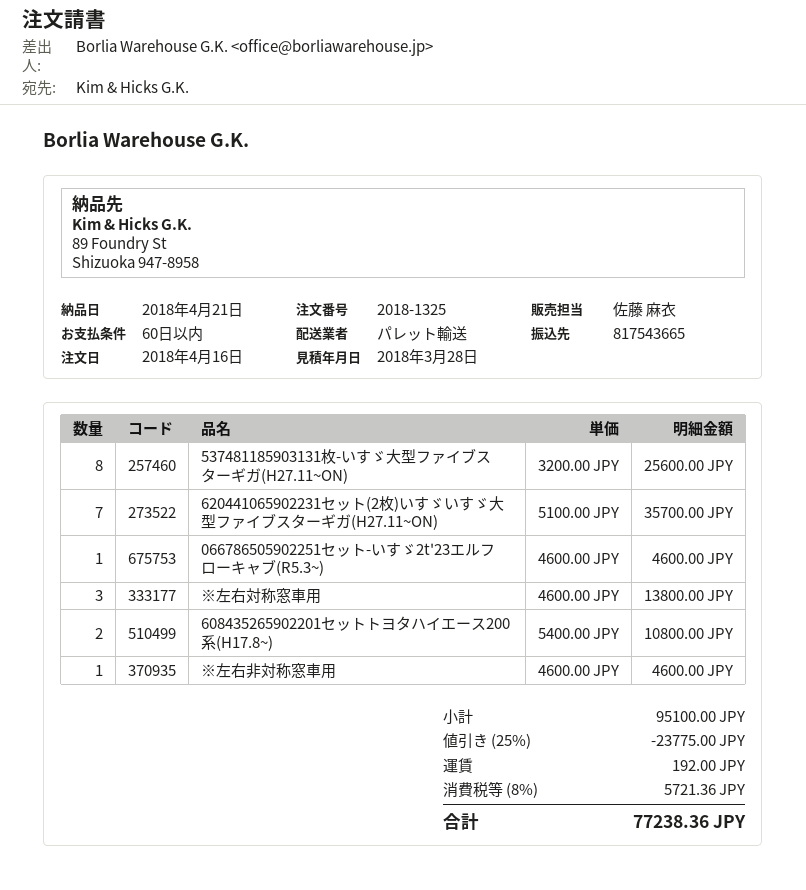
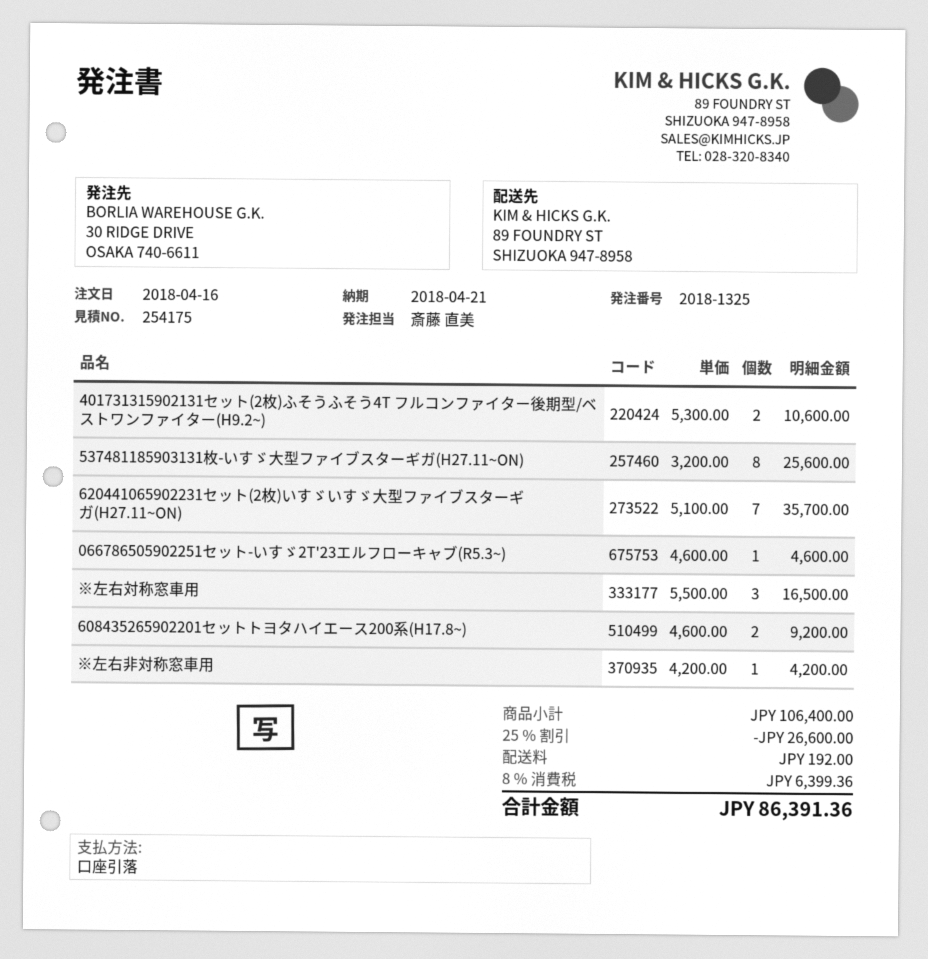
※左右対称窓車用: 3 x 4600.00 = 13800.00 -> 3 x 5500.00 = 16500.00
608435265902201セットトヨタハイエース200系(H17.8~): 2 x 5400.00 = 10800.00 -> 2 x 4600.00 = 9200.00
※左右非対称窓車用: 1 x 4600.00 = 4600.00 -> 1 x 4200.00 = 4200.00
401731315902131セット(2枚)ふそうふそう4T フルコンファイター後期型/ベストワンファイター(H9.2~): none -> 2 x 5300.00 = 10600.00
subtotal: 95100.00 -> 106400.00
discount: 25% = 23775.00 -> 25% = 26600.00
tax: 8% = 5721.36 -> 8% = 6399.36
total: 77238.36 -> 86391.36

